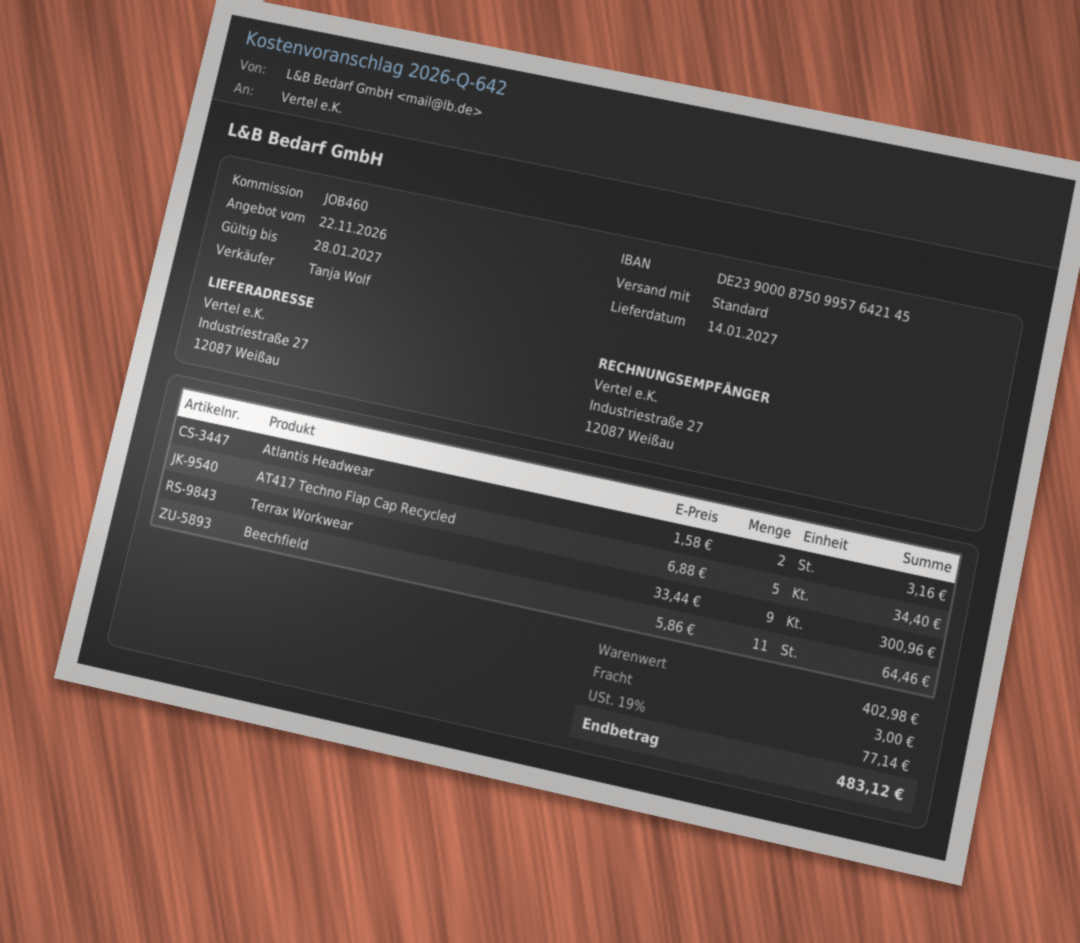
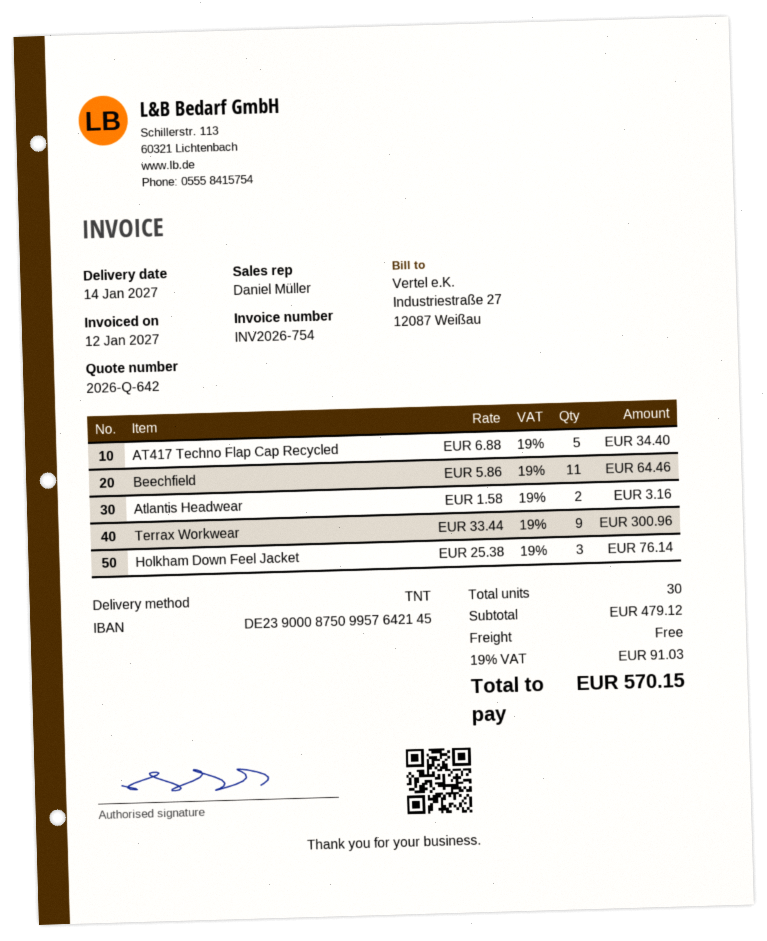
sales rep: Tanja Wolf -> Daniel Müller
shipping method: standard -> TNT
Holkham Down Feel Jacket: none -> 3 x 25.38 = 76.14
subtotal: 402.98 -> 479.12
shipping: 3.00 -> 0.00
tax: 19% = 77.14 -> 19% = 91.03
total: 483.12 -> 570.15

